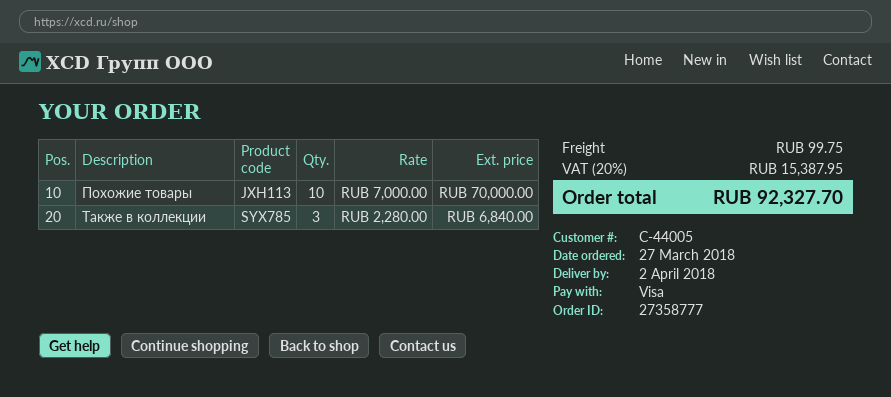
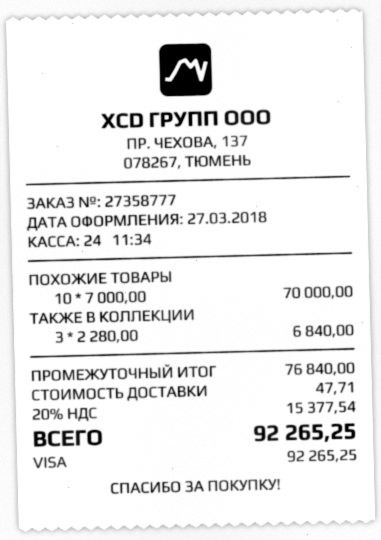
shipping: 99.75 -> 47.71
tax: 20% = 15387.95 -> 20% = 15377.54
total: 92327.70 -> 92265.25

